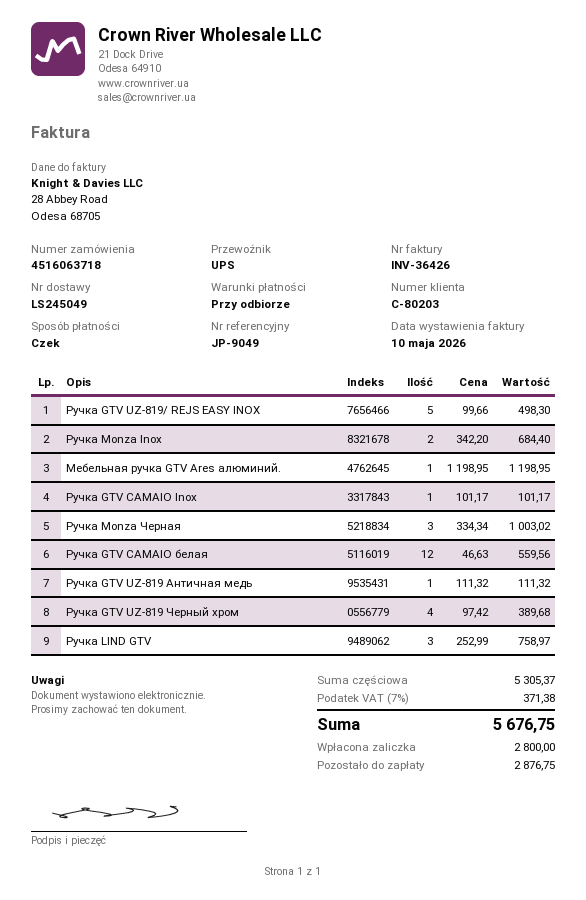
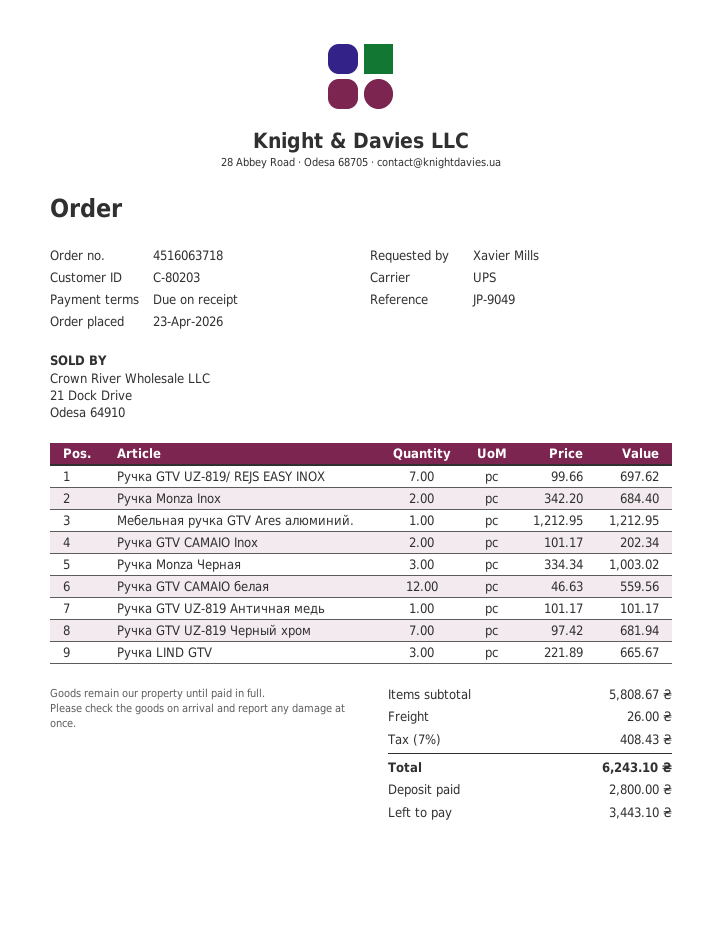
Ручка GTV UZ-819/ REJS EASY INOX: 5 x 99.66 = 498.30 -> 7 x 99.66 = 697.62
Мебельная ручка GTV Ares алюминий.: 1 x 1198.95 = 1198.95 -> 1 x 1212.95 = 1212.95
Ручка GTV CAMAIO Inox: 1 x 101.17 = 101.17 -> 2 x 101.17 = 202.34
Ручка GTV UZ-819 Античная медь: 1 x 111.32 = 111.32 -> 1 x 101.17 = 101.17
Ручка GTV UZ-819 Черный хром: 4 x 97.42 = 389.68 -> 7 x 97.42 = 681.94
Ручка LIND GTV: 3 x 252.99 = 758.97 -> 3 x 221.89 = 665.67
subtotal: 5305.37 -> 5808.67
shipping: none -> 26.00
tax: 7% = 371.38 -> 7% = 408.43
total: 5676.75 -> 6243.10
balance: 2876.75 -> 3443.10

